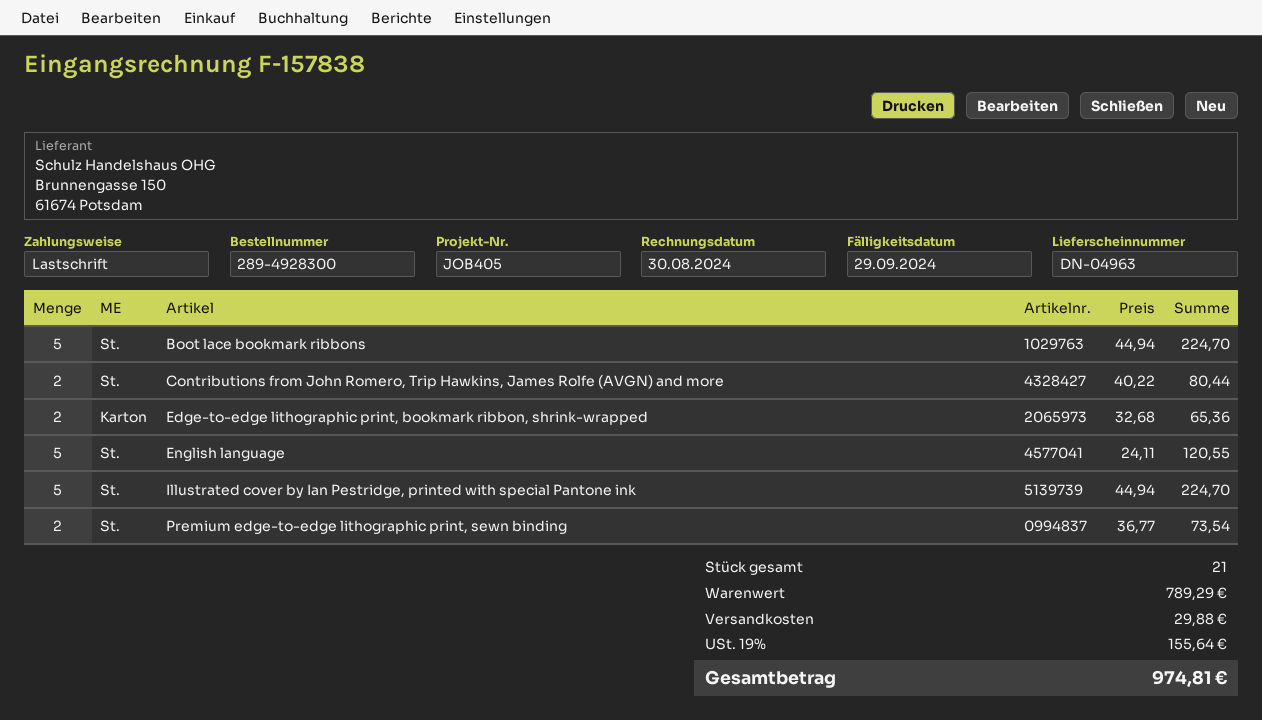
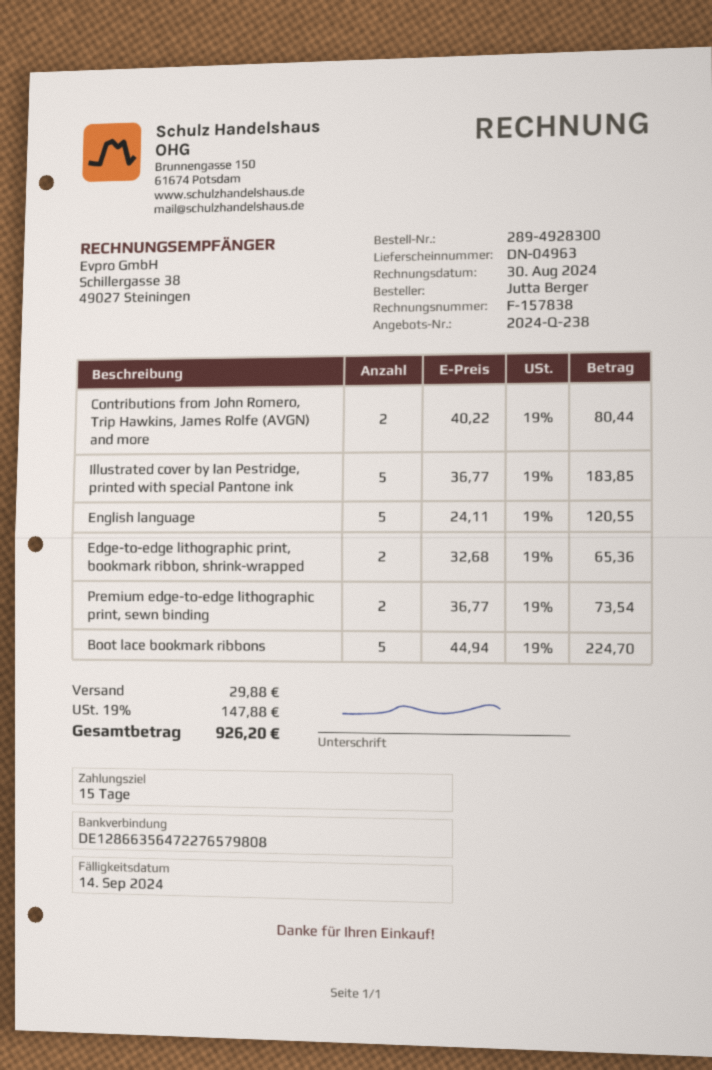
due date: 2024-09-29 -> 2024-09-14
Illustrated cover by Ian Pestridge, printed with special Pantone ink: 5 x 44.94 = 224.70 -> 5 x 36.77 = 183.85
tax: 19% = 155.64 -> 19% = 147.88
total: 974.81 -> 926.20

